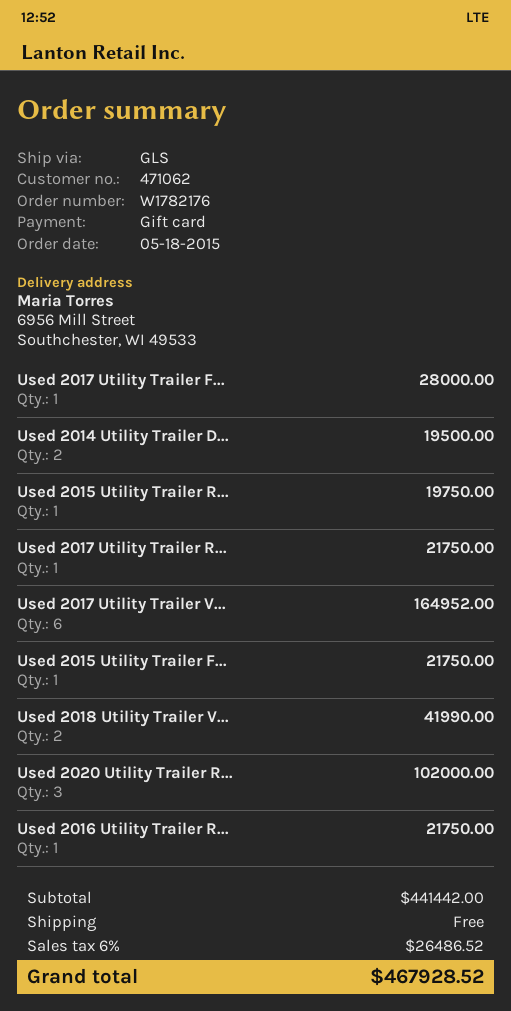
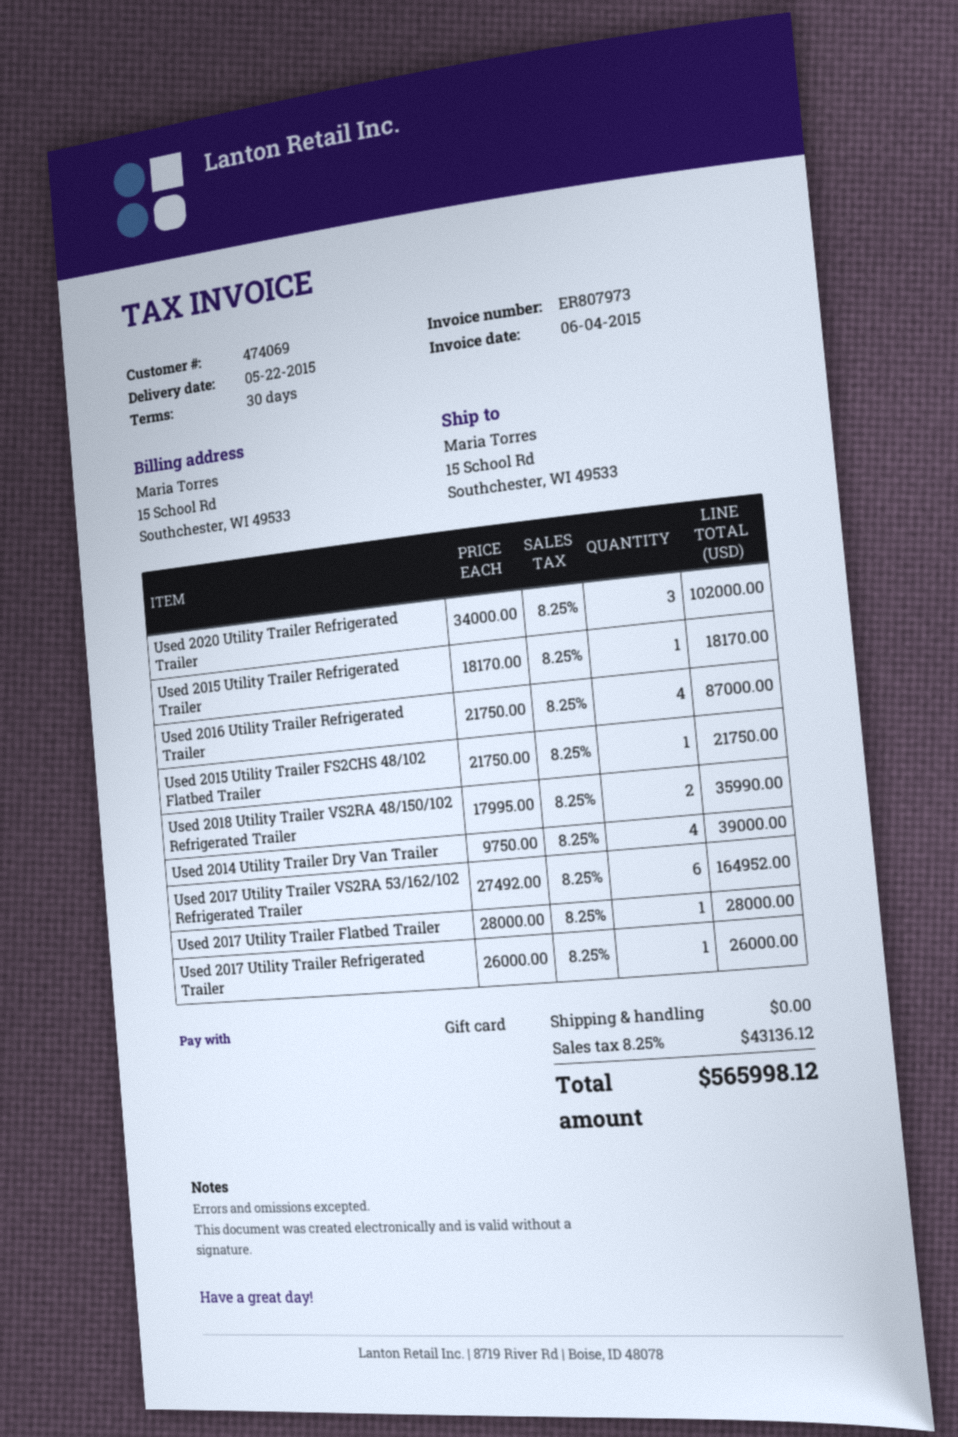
customer number: 471062 -> 474069
ship to: 6956 Mill Street, Southchester, WI 49533 -> 15 School Rd, Southchester, WI 49533
Used 2014 Utility Trailer D...: 2 for 19500.00 -> 4 for 39000.00
Used 2015 Utility Trailer R...: 1 for 19750.00 -> 1 for 18170.00
Used 2017 Utility Trailer R...: 1 for 21750.00 -> 1 for 26000.00
Used 2018 Utility Trailer V...: 2 for 41990.00 -> 2 for 35990.00
Used 2016 Utility Trailer R...: 1 for 21750.00 -> 4 for 87000.00
tax: 6% = 26486.52 -> 8.25% = 43136.12
total: 467928.52 -> 565998.12

